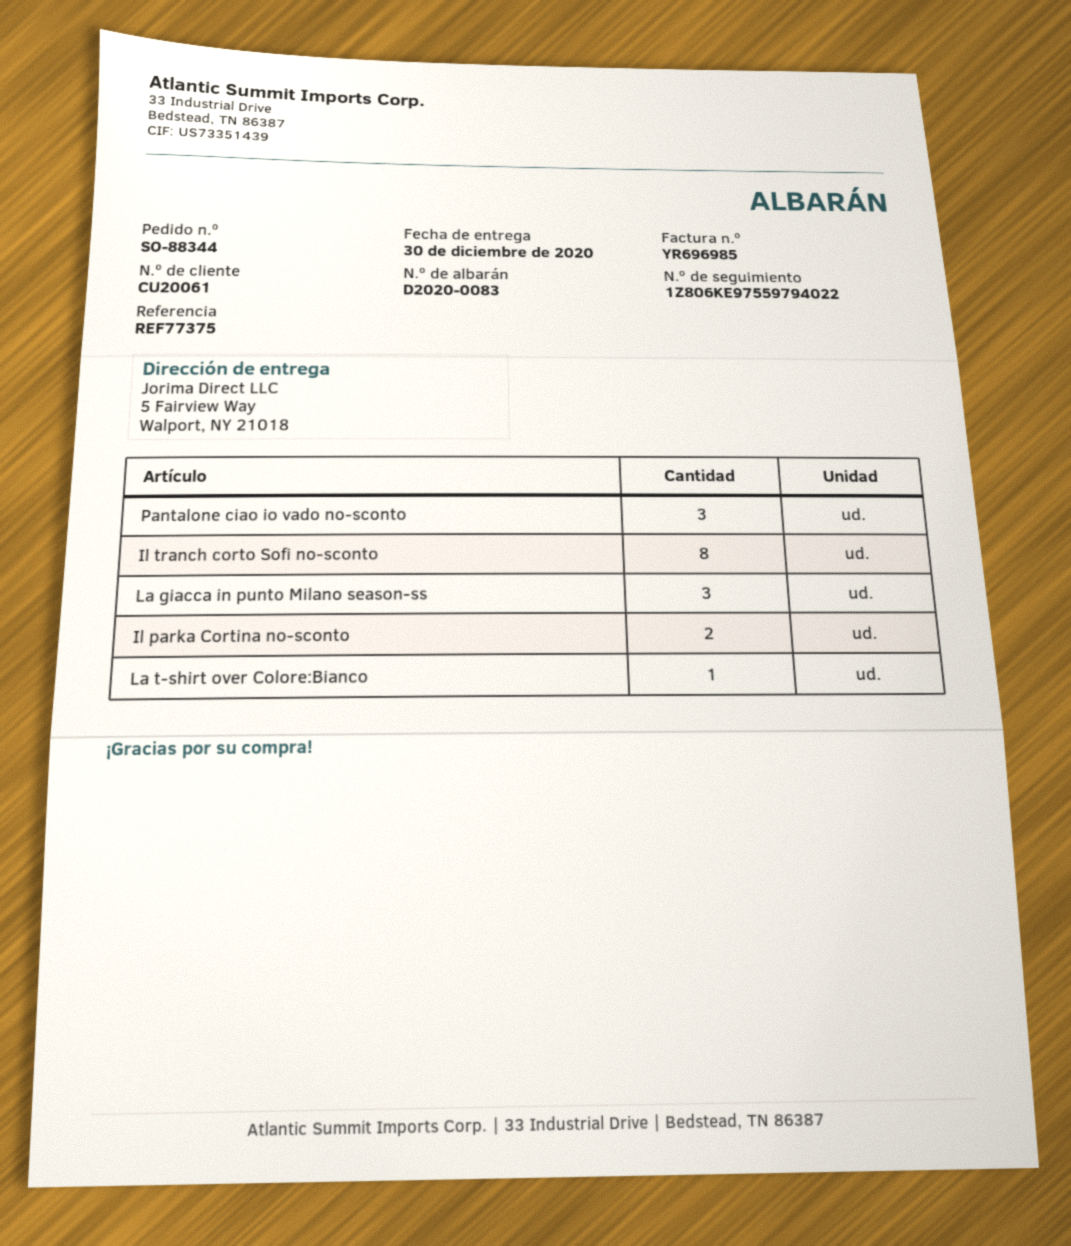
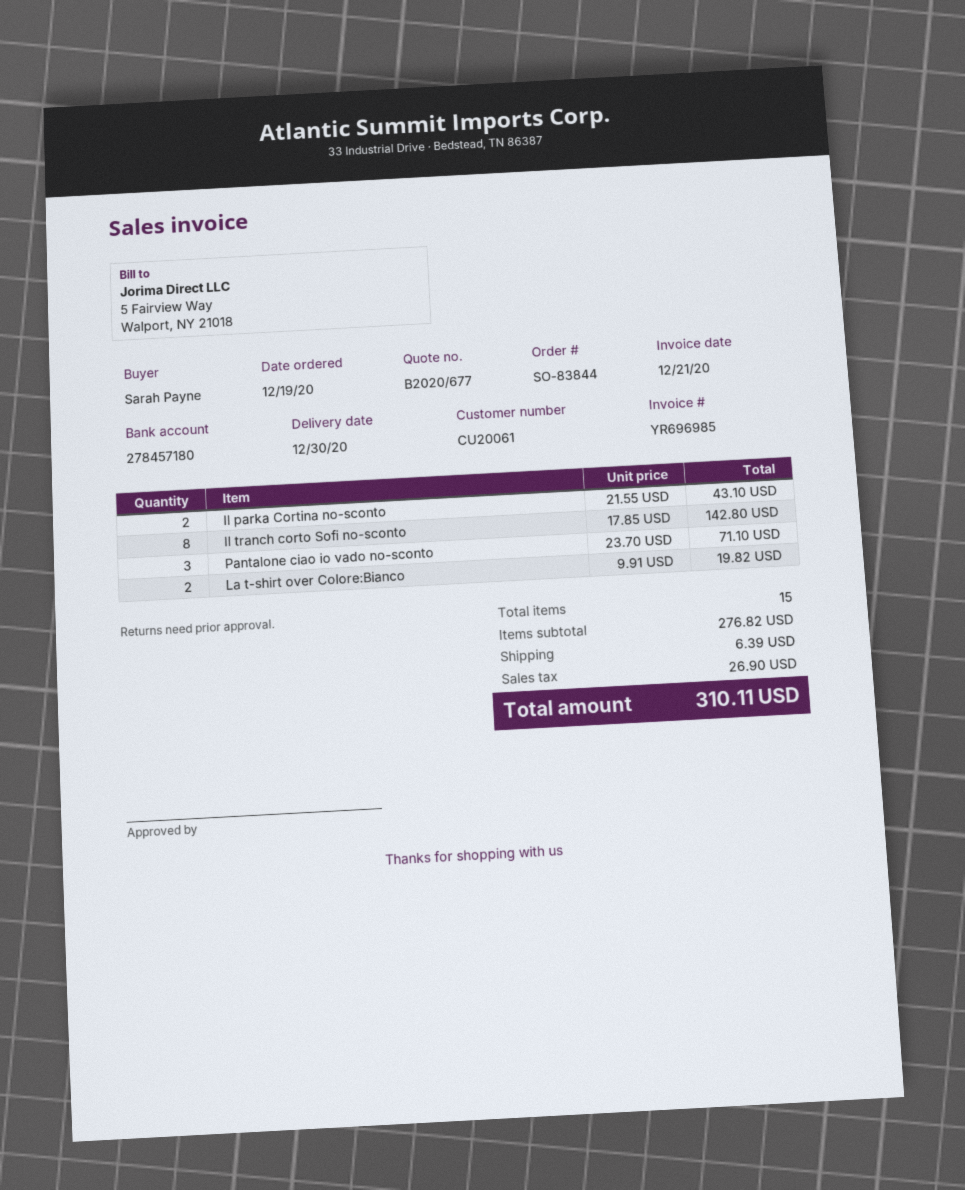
order number: SO-88344 -> SO-83844
La giacca in punto Milano season-ss: 3 -> none
La t-shirt over Colore:Bianco: 1 -> 2

